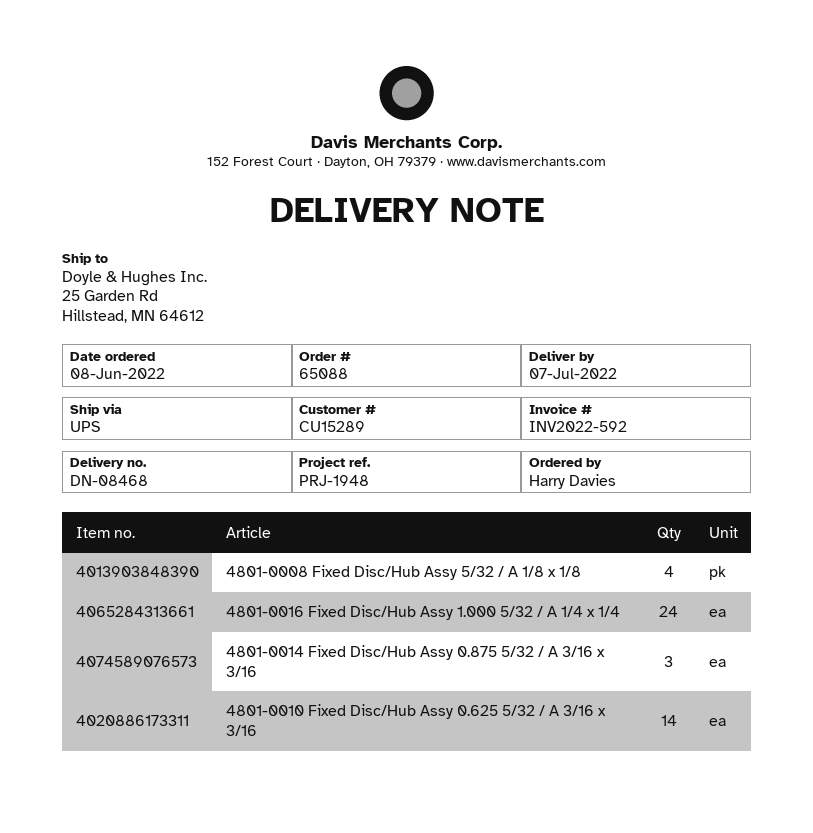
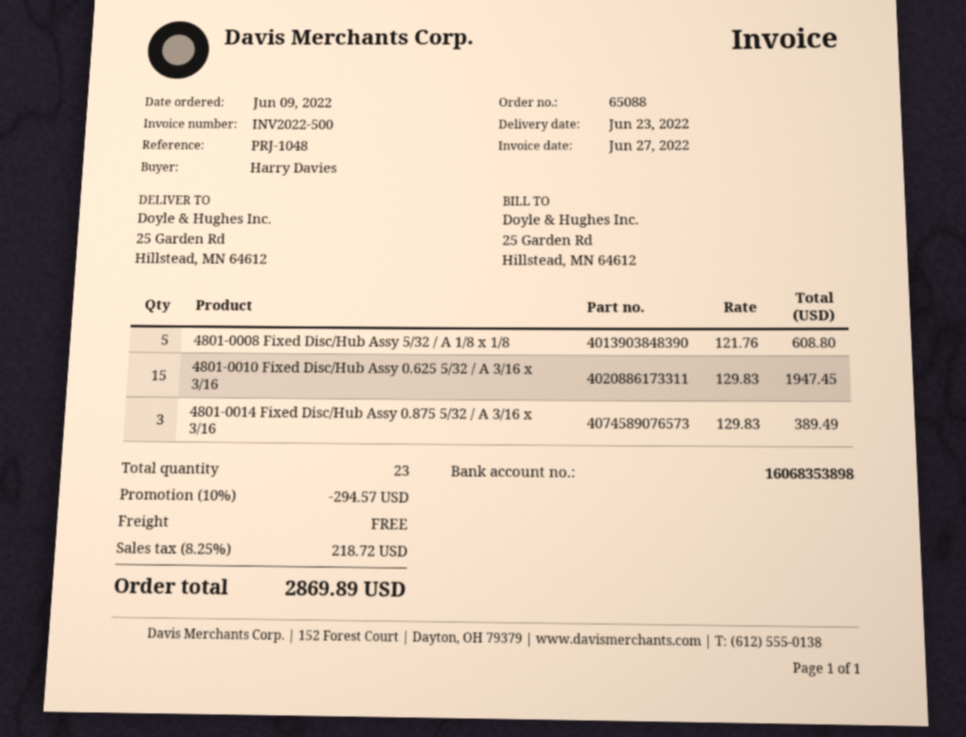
order date: 2022-06-08 -> 2022-06-09
delivery date: 2022-07-07 -> 2022-06-23
invoice number: INV2022-592 -> INV2022-500
reference: PRJ-1948 -> PRJ-1048
4801-0008 Fixed Disc/Hub Assy 5/32 / A 1/8 x 1/8: 4 -> 5
4801-0016 Fixed Disc/Hub Assy 1.000 5/32 / A 1/4 x 1/4: 24 -> none
4801-0010 Fixed Disc/Hub Assy 0.625 5/32 / A 3/16 x 3/16: 14 -> 15

